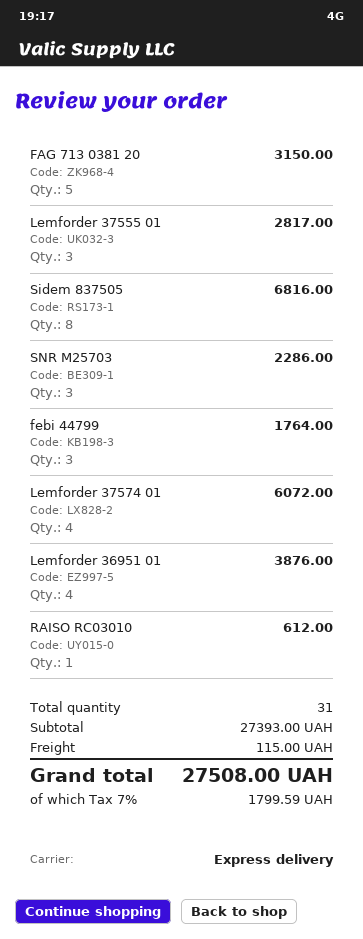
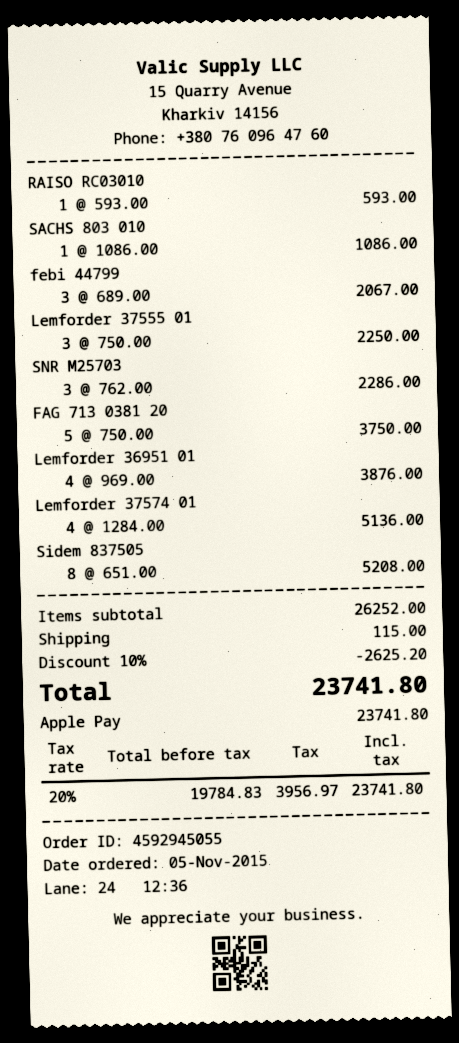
FAG 713 0381 20: 5 for 3150.00 -> 5 for 3750.00
Lemforder 37555 01: 3 for 2817.00 -> 3 for 2250.00
Sidem 837505: 8 for 6816.00 -> 8 for 5208.00
febi 44799: 3 for 1764.00 -> 3 for 2067.00
Lemforder 37574 01: 4 for 6072.00 -> 4 for 5136.00
RAISO RC03010: 1 for 612.00 -> 1 for 593.00
SACHS 803 010: none -> 1 for 1086.00
subtotal: 27393.00 -> 26252.00
discount: none -> 10% = 2625.20
tax: 7% = 1799.59 -> 20% = 3956.97
total: 27508.00 -> 23741.80

